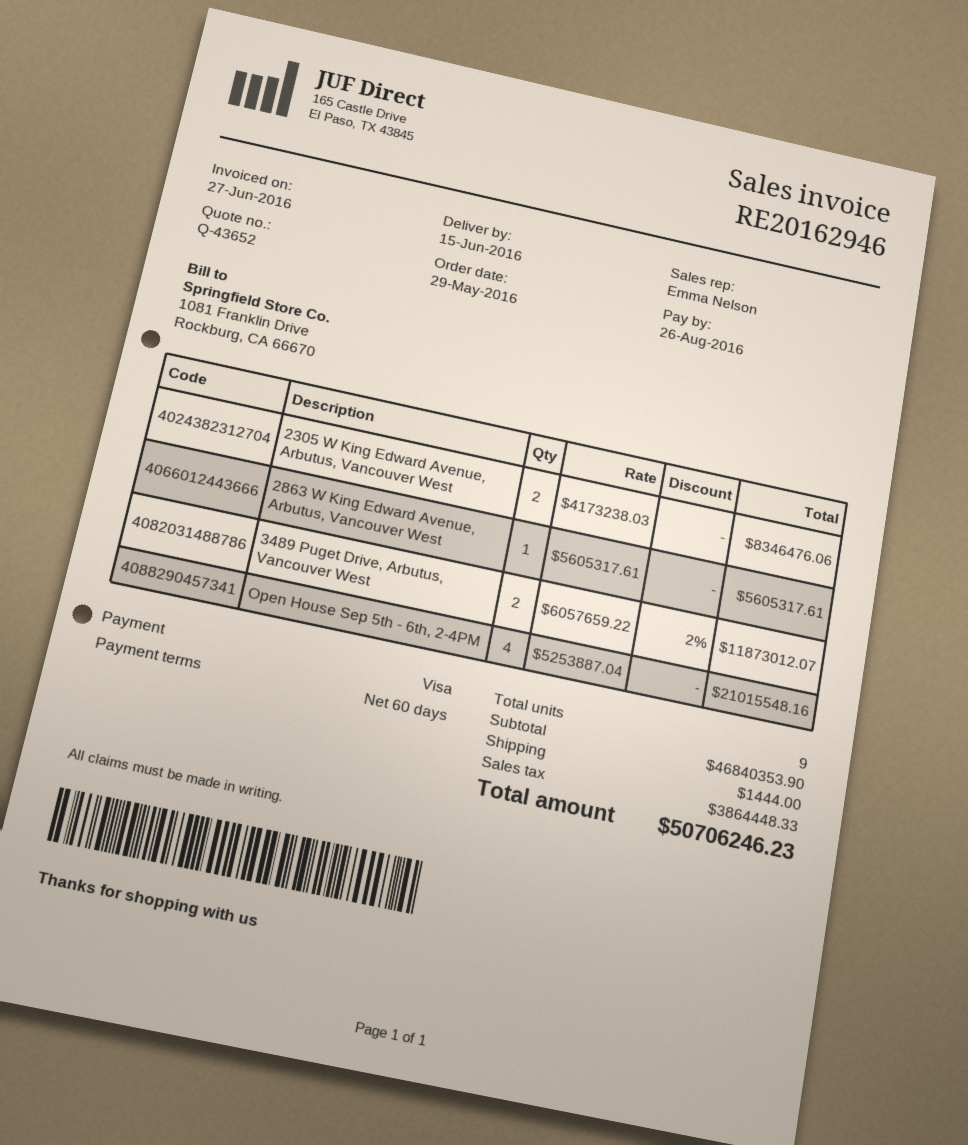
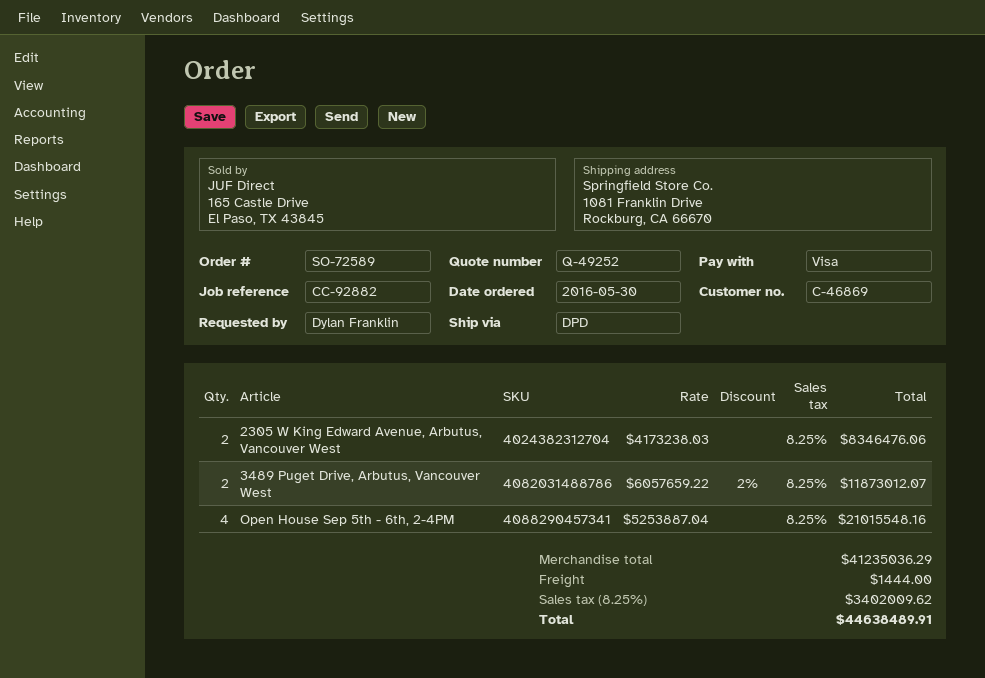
quote number: Q-43652 -> Q-49252
order date: 2016-05-29 -> 2016-05-30
2863 W King Edward Avenue, Arbutus, Vancouver West: 1 x 5605317.61 = 5605317.61 -> none
subtotal: 46840353.90 -> 41235036.29
tax: 3864448.33 -> 3402009.62
total: 50706246.23 -> 44638489.91

